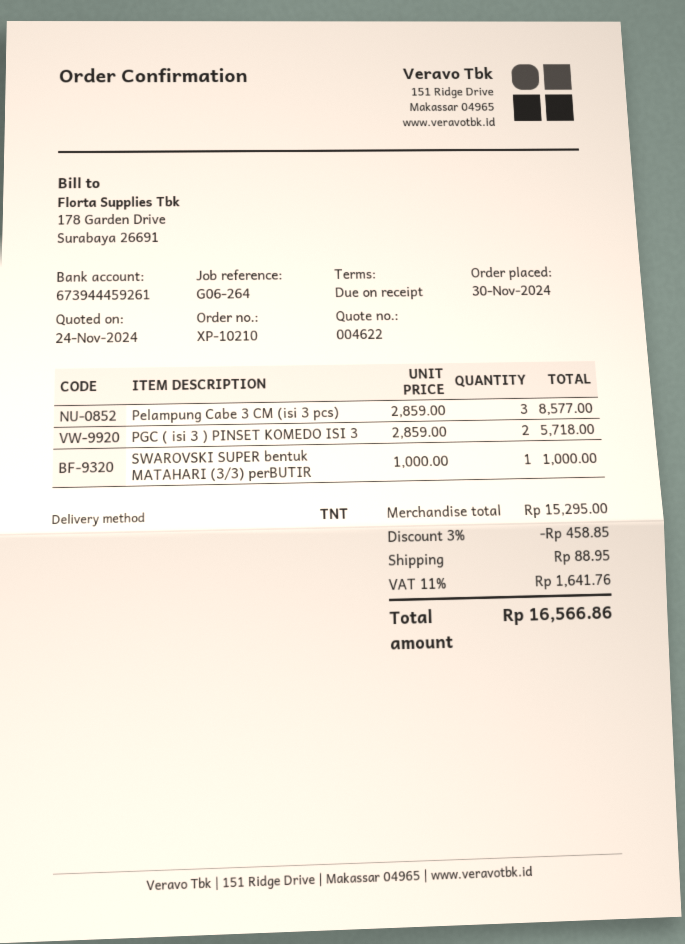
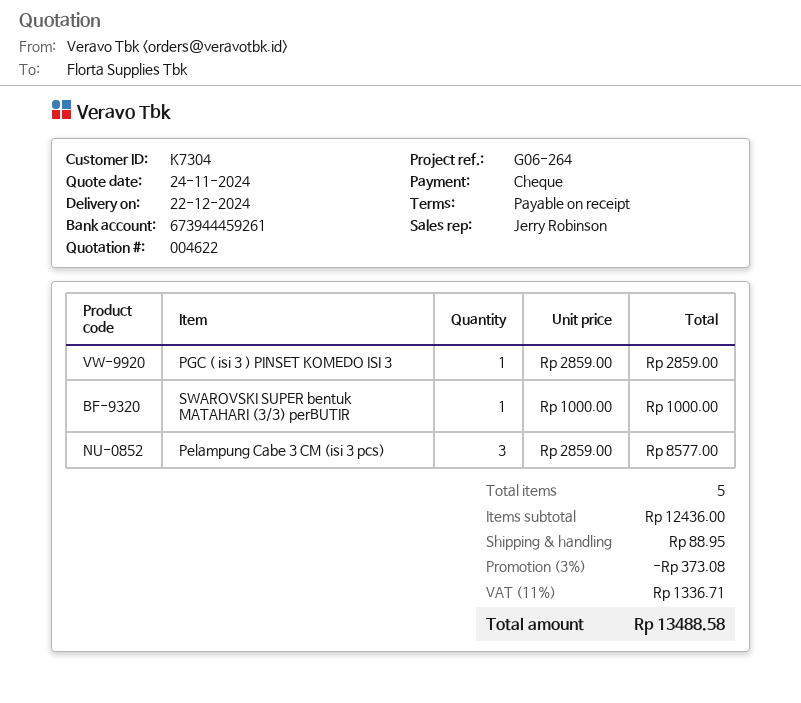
PGC ( isi 3 ) PINSET KOMEDO ISI 3: 2 x 2859.00 = 5718.00 -> 1 x 2859.00 = 2859.00
subtotal: 15295.00 -> 12436.00
discount: 3% = 458.85 -> 3% = 373.08
tax: 11% = 1641.76 -> 11% = 1336.71
total: 16566.86 -> 13488.58

